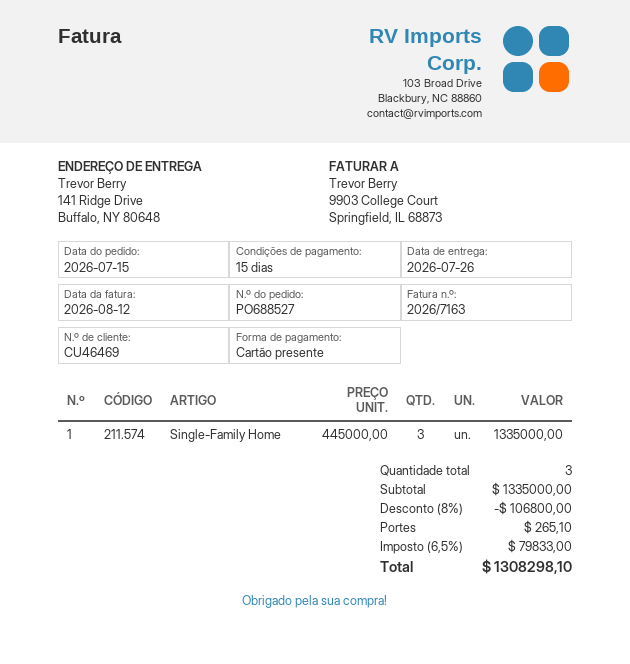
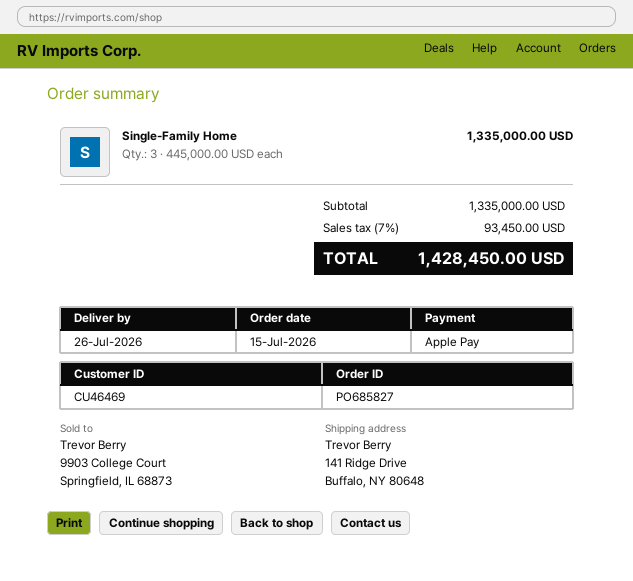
order number: PO688527 -> PO685827
payment method: gift card -> Apple Pay
discount: 8% = 106800.00 -> none
shipping: 265.10 -> none
tax: 6.5% = 79833.00 -> 7% = 93450.00
total: 1308298.10 -> 1428450.00

